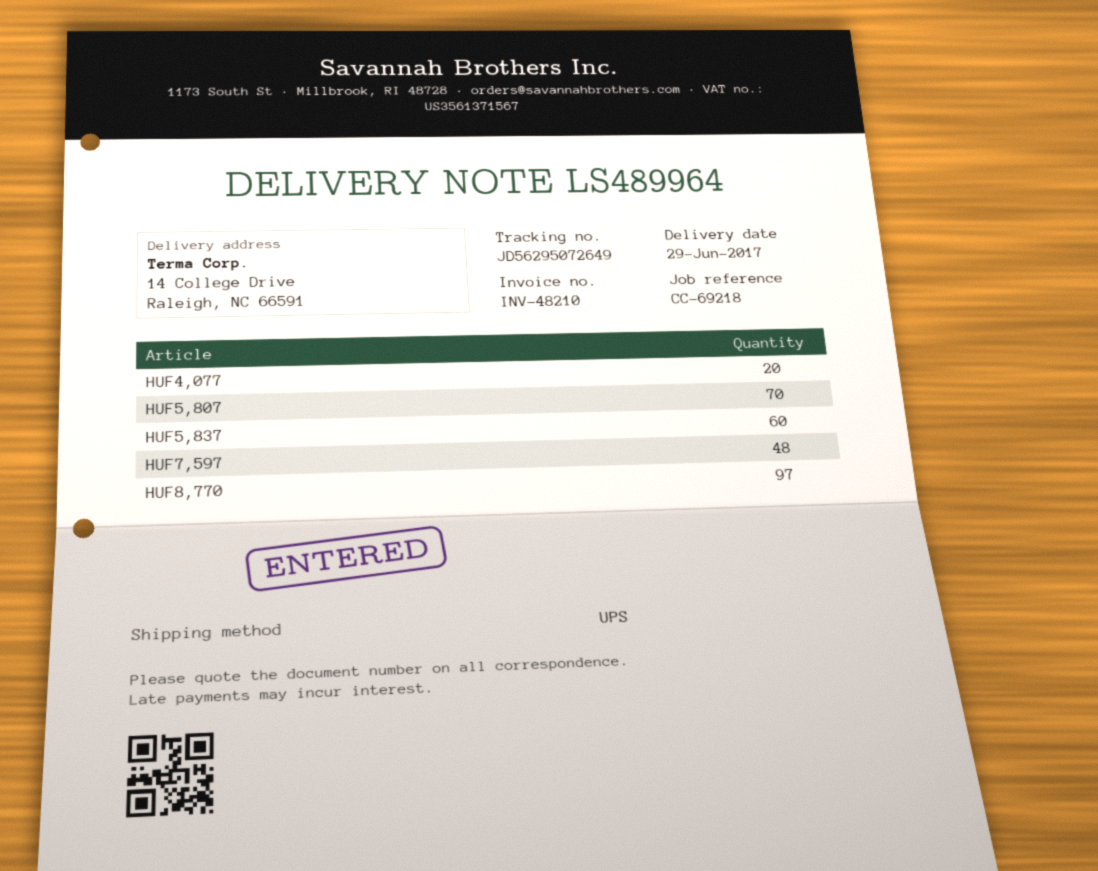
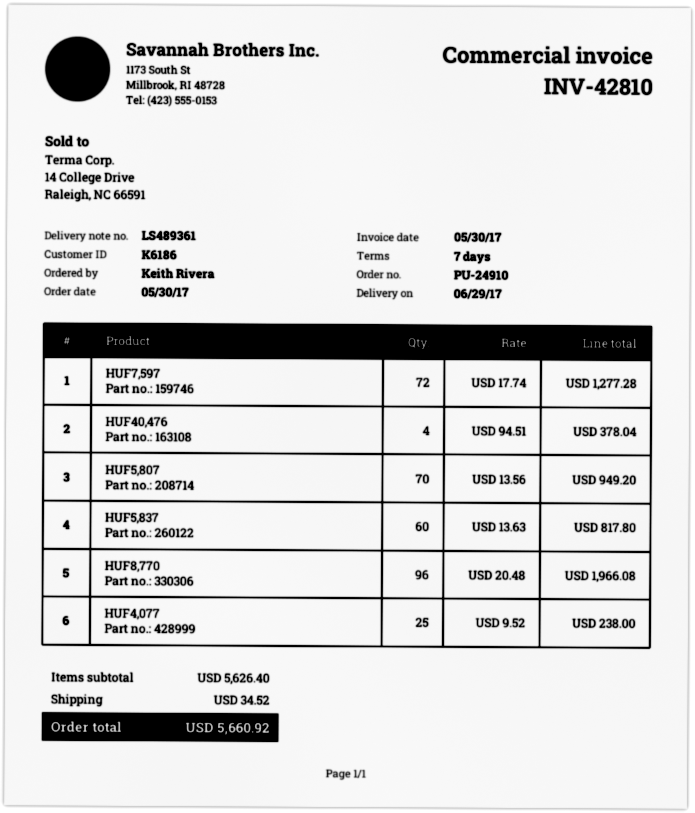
delivery note number: LS489964 -> LS489361
invoice number: INV-48210 -> INV-42810
HUF4,077: 20 -> 25
HUF7,597: 48 -> 72
HUF8,770: 97 -> 96
HUF40,476: none -> 4

